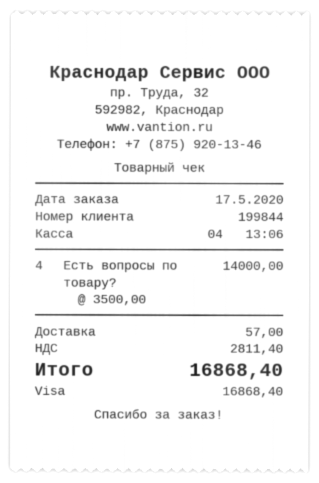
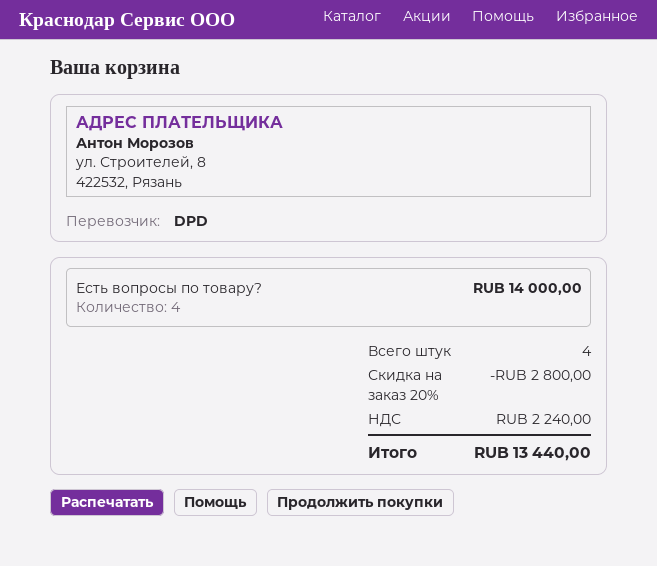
discount: none -> 20% = 2800.00
shipping: 57.00 -> none
tax: 2811.40 -> 2240.00
total: 16868.40 -> 13440.00

